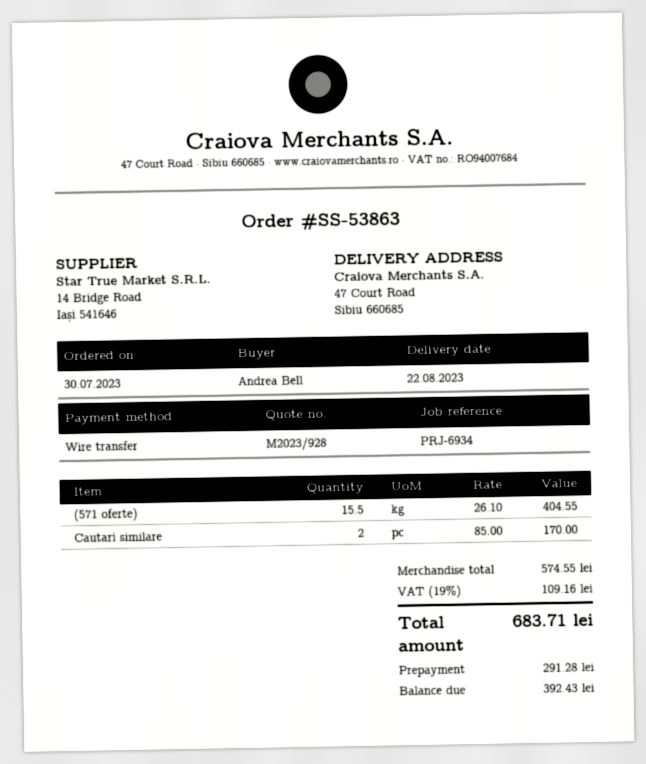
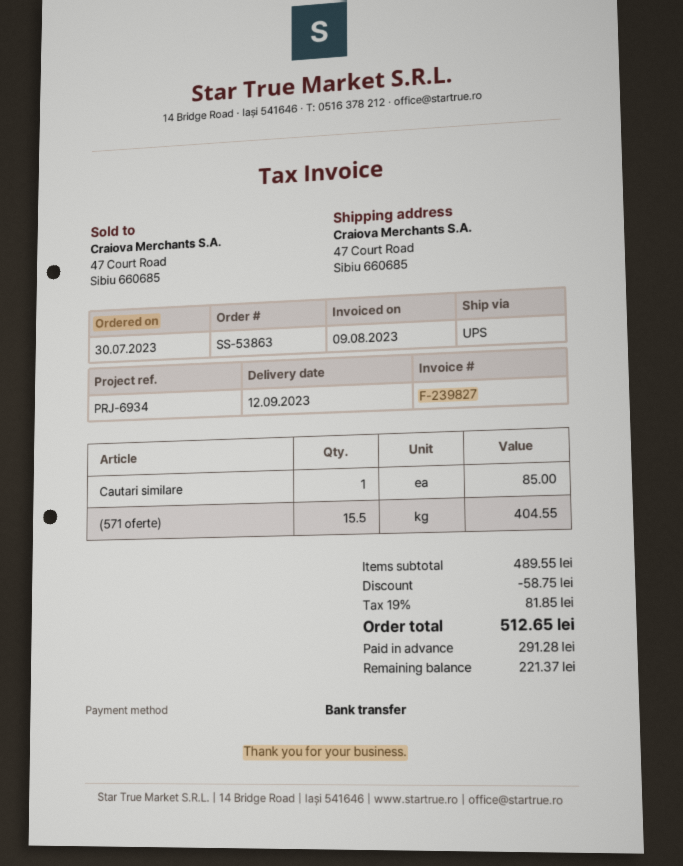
delivery date: 2023-08-22 -> 2023-09-12
Cautari similare: 2 for 170.00 -> 1 for 85.00
subtotal: 574.55 -> 489.55
discount: none -> 58.75
tax: 19% = 109.16 -> 19% = 81.85
total: 683.71 -> 512.65
balance: 392.43 -> 221.37

